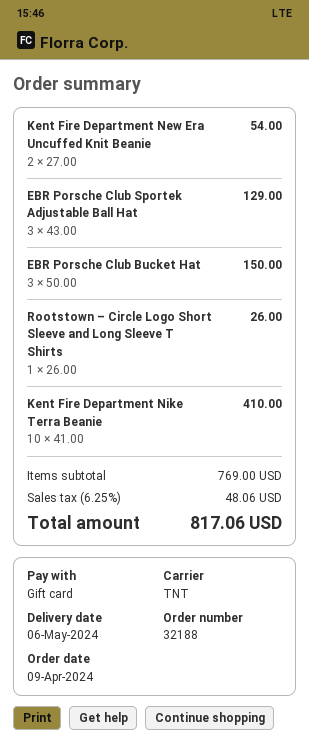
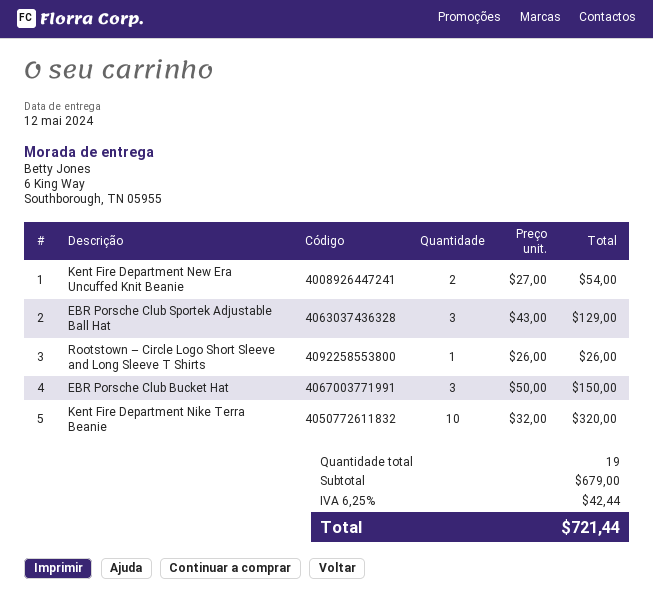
delivery date: 2024-05-06 -> 2024-05-12
Kent Fire Department Nike Terra Beanie: 10 x 41.00 = 410.00 -> 10 x 32.00 = 320.00
subtotal: 769.00 -> 679.00
tax: 6.25% = 48.06 -> 6.25% = 42.44
total: 817.06 -> 721.44

